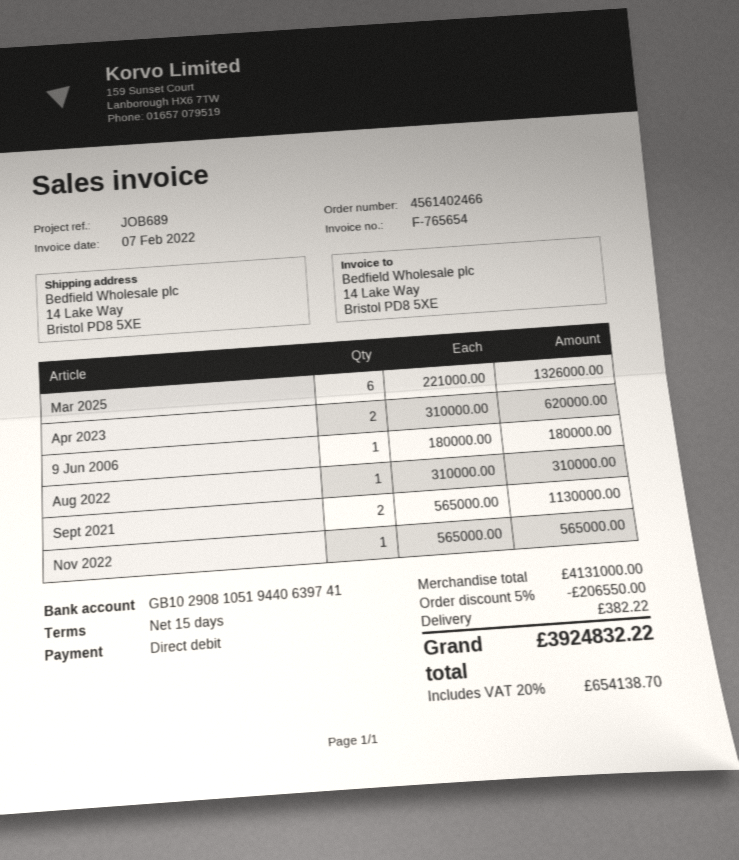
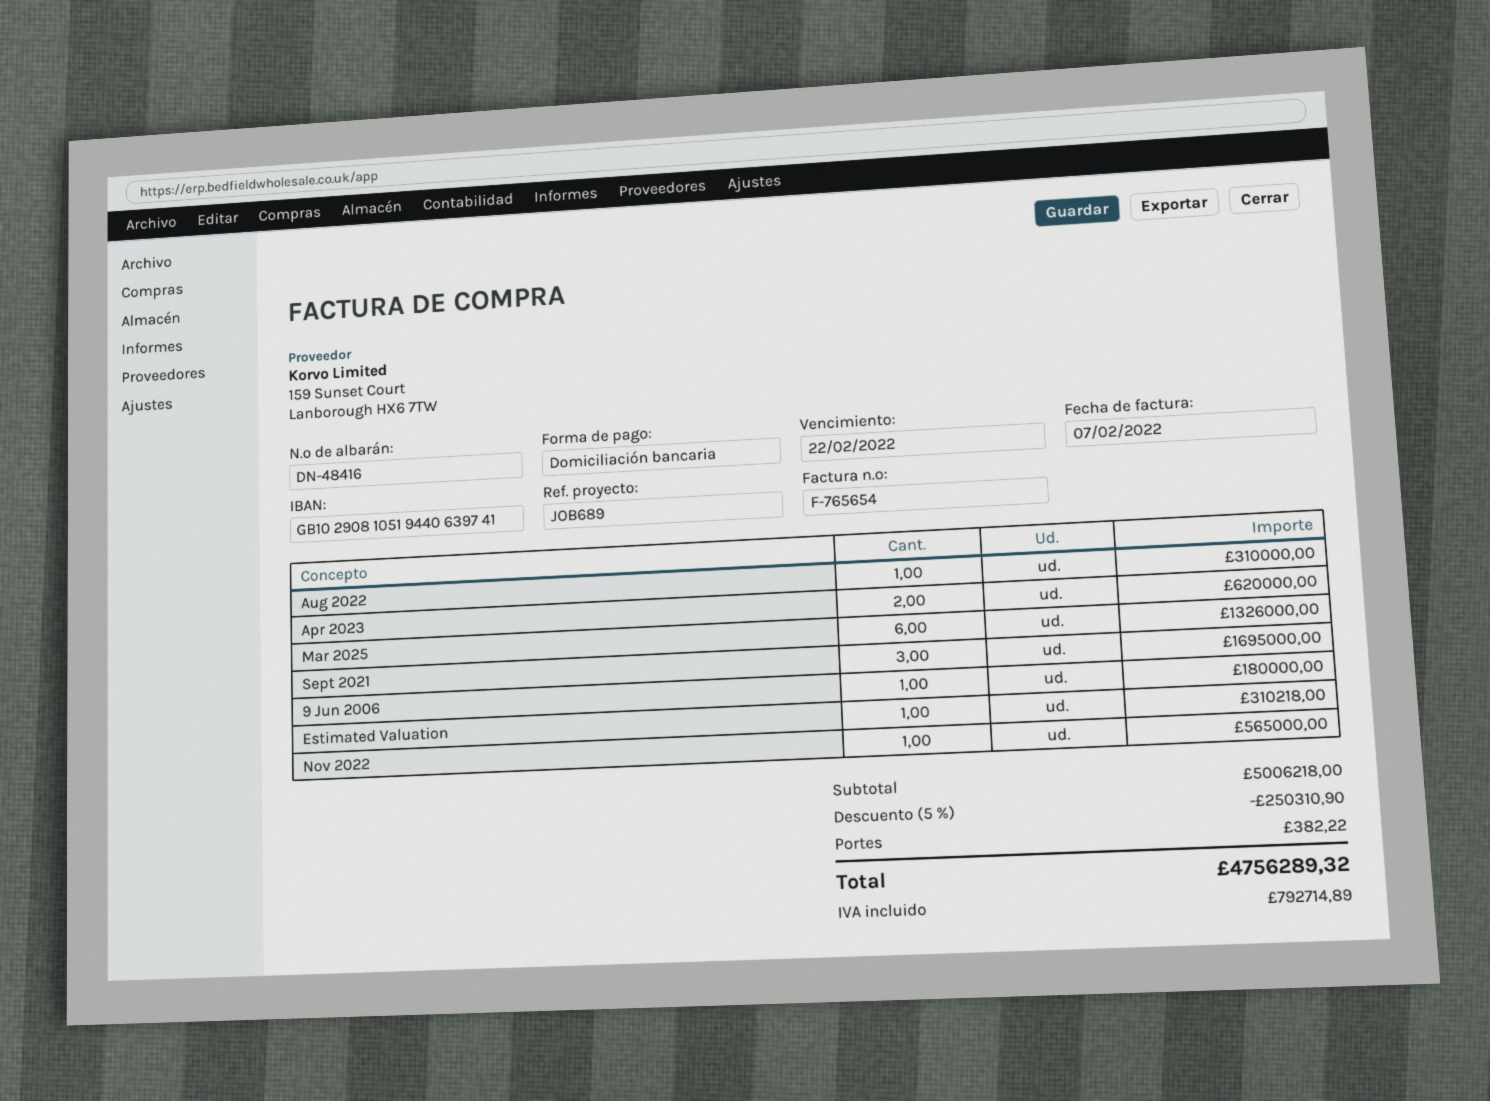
Sept 2021: 2 for 1130000.00 -> 3 for 1695000.00
Estimated Valuation: none -> 1 for 310218.00
subtotal: 4131000.00 -> 5006218.00
discount: 5% = 206550.00 -> 5% = 250310.90
tax: 654138.70 -> 792714.89
total: 3924832.22 -> 4756289.32

